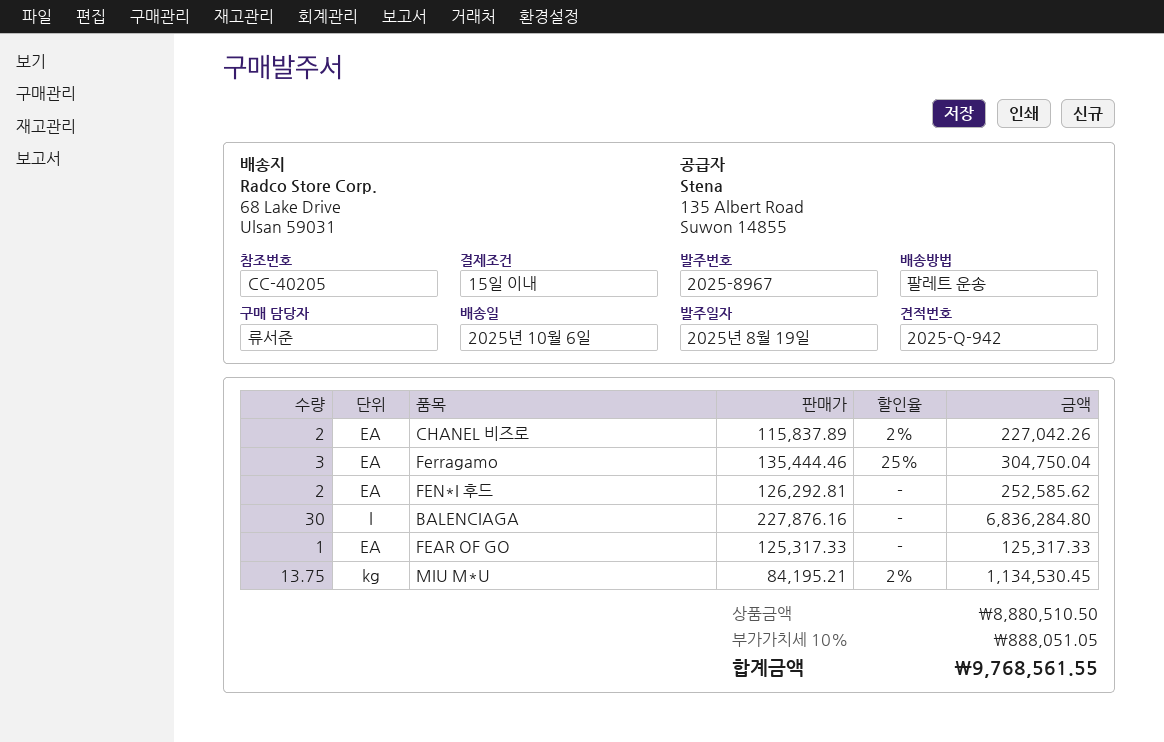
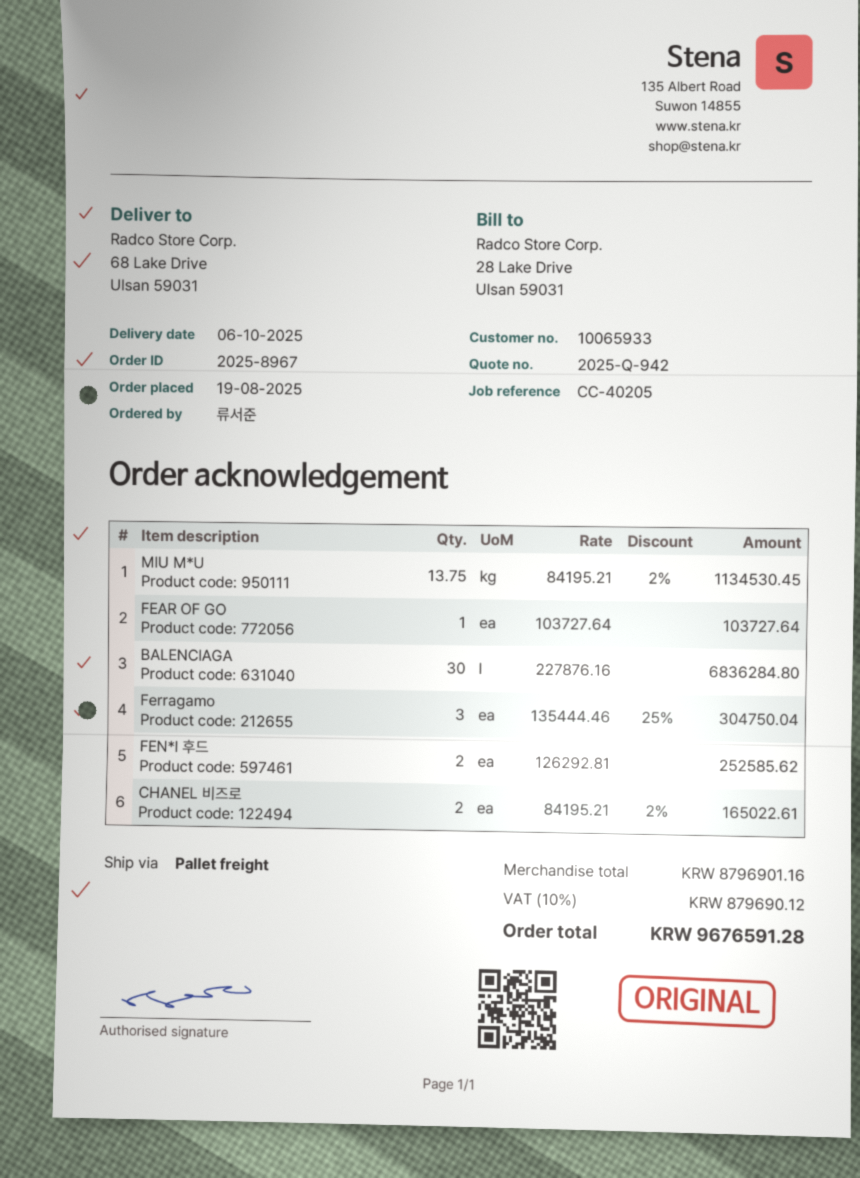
CHANEL 비즈로: 2 x 115837.89 - 2% = 227042.26 -> 2 x 84195.21 - 2% = 165022.61
FEAR OF GO: 1 x 125317.33 = 125317.33 -> 1 x 103727.64 = 103727.64
subtotal: 8880510.50 -> 8796901.16
tax: 10% = 888051.05 -> 10% = 879690.12
total: 9768561.55 -> 9676591.28

